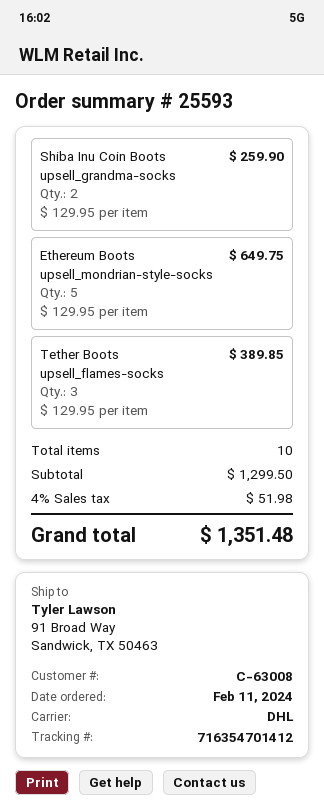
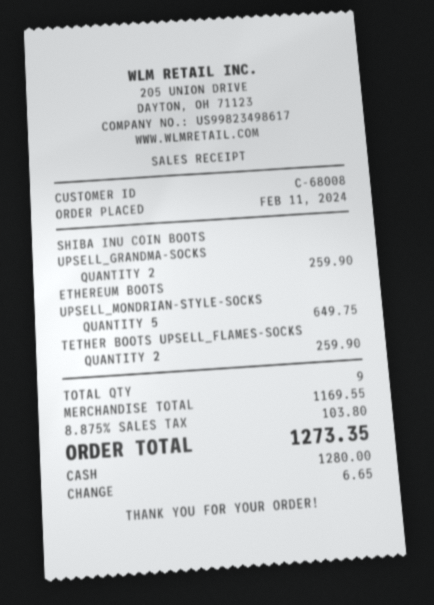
customer number: C-63008 -> C-68008
Tether Boots upsell_flames-socks: 3 for 389.85 -> 2 for 259.90
total quantity: 10 -> 9
subtotal: 1299.50 -> 1169.55
tax: 4% = 51.98 -> 8.875% = 103.80
total: 1351.48 -> 1273.35

